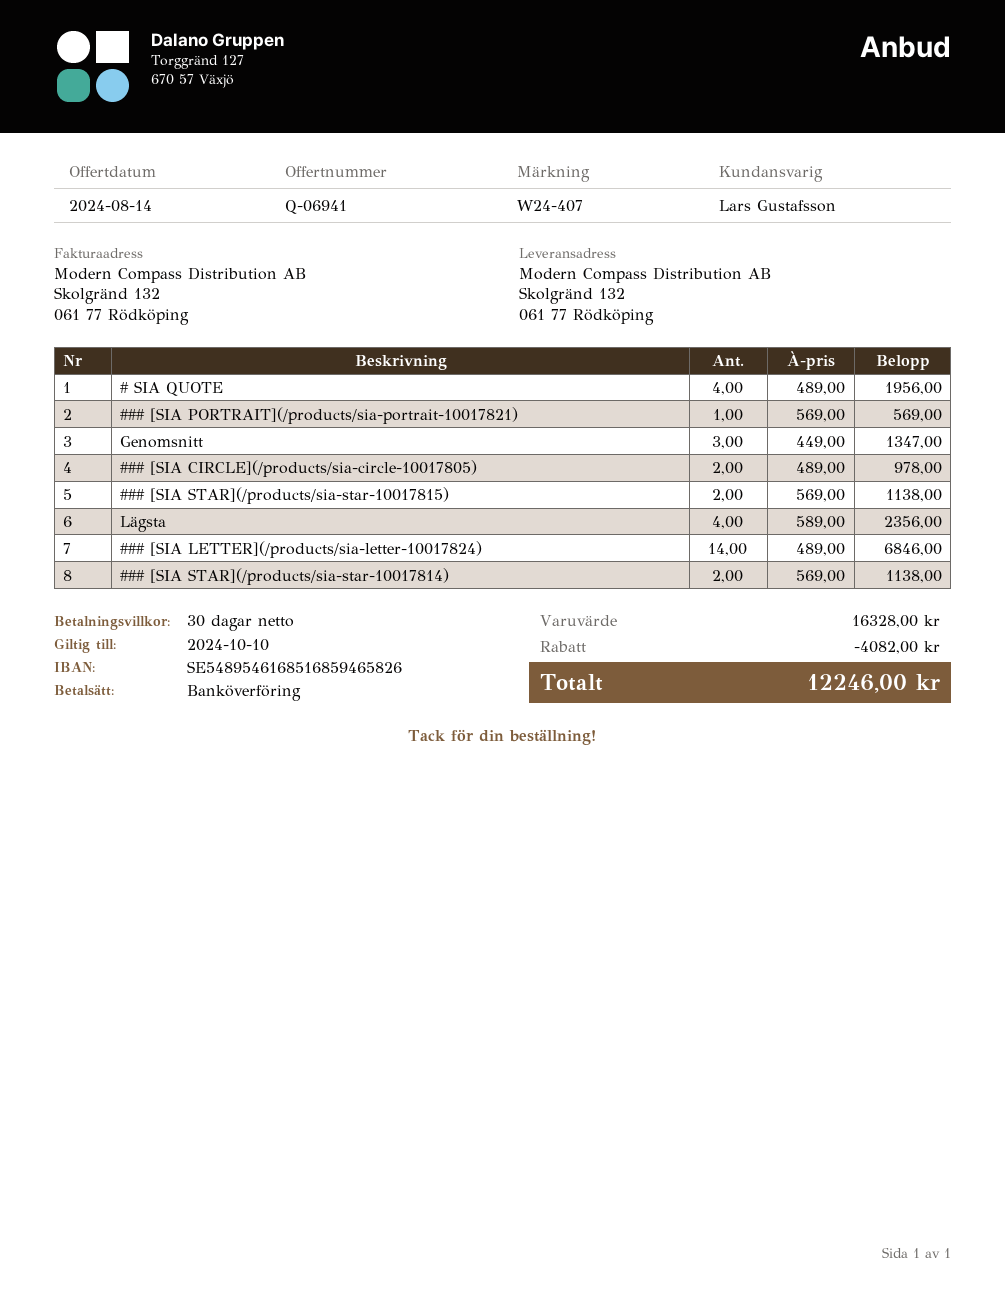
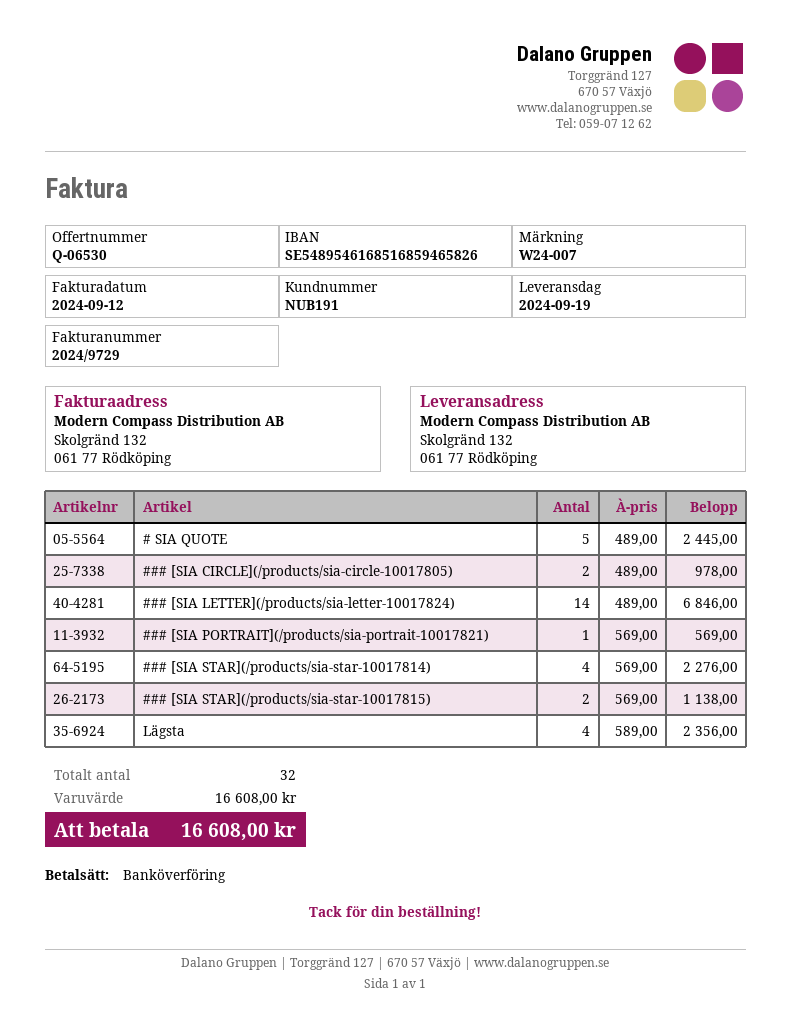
quote number: Q-06941 -> Q-06530
reference: W24-407 -> W24-007
# SIA QUOTE: 4 x 489.00 = 1956.00 -> 5 x 489.00 = 2445.00
Genomsnitt: 3 x 449.00 = 1347.00 -> none
### [SIA STAR](/products/sia-star-10017814): 2 x 569.00 = 1138.00 -> 4 x 569.00 = 2276.00
subtotal: 16328.00 -> 16608.00
discount: 4082.00 -> none
total: 12246.00 -> 16608.00

